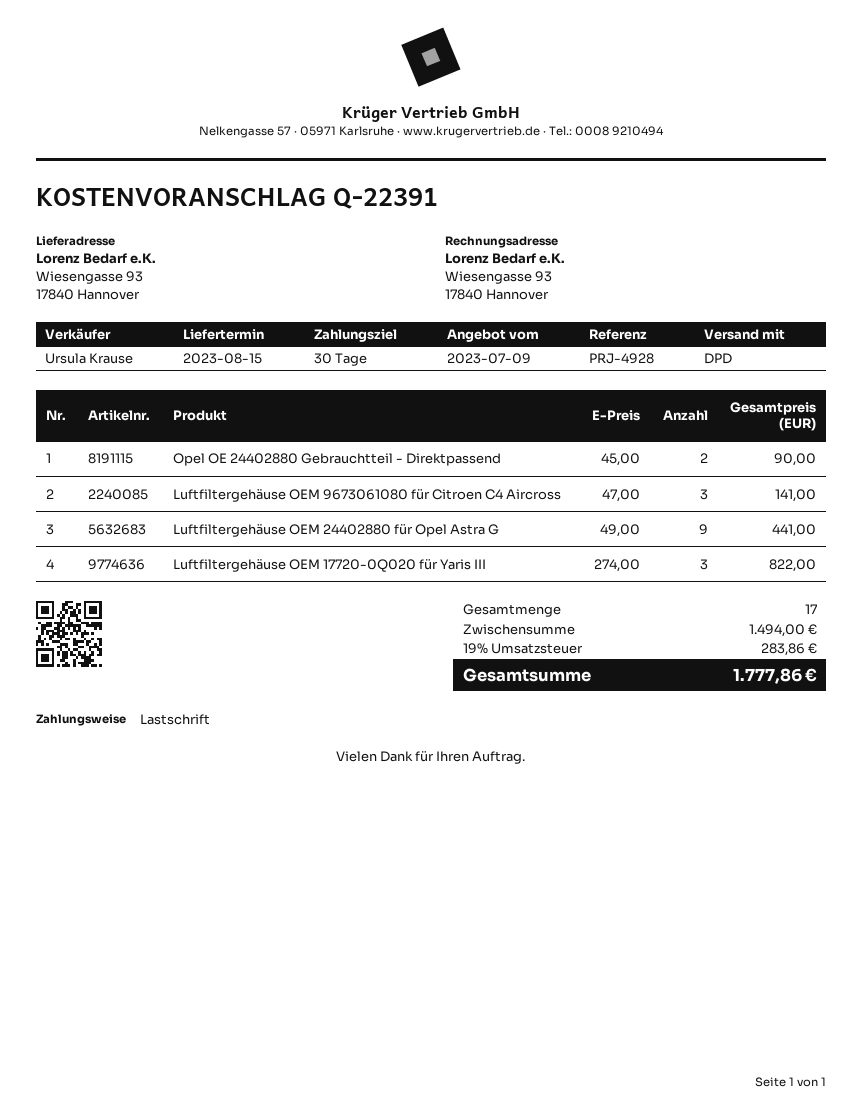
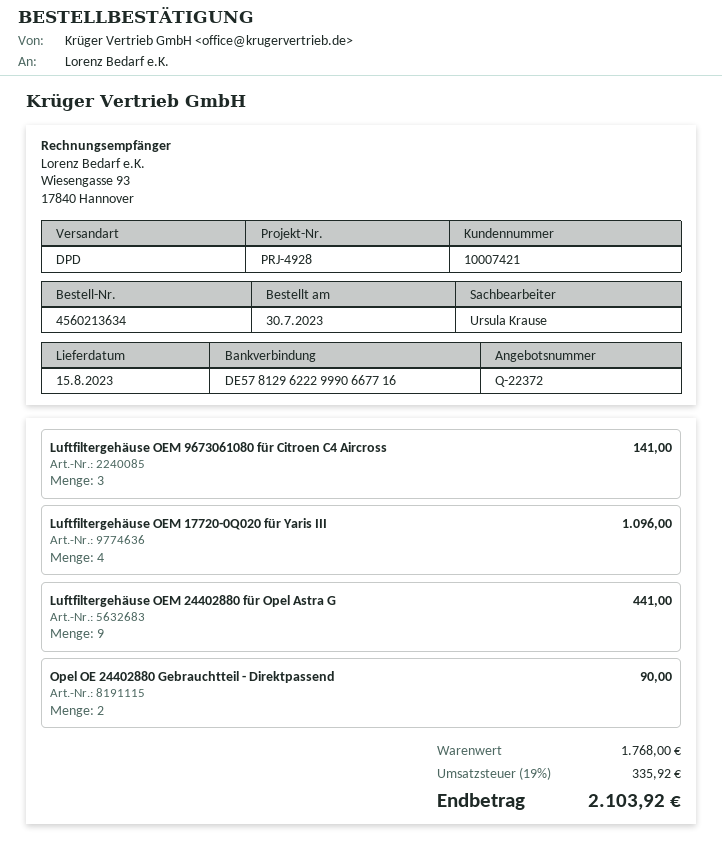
quote number: Q-22391 -> Q-22372
Luftfiltergehäuse OEM 17720-0Q020 für Yaris III: 3 for 822.00 -> 4 for 1096.00
subtotal: 1494.00 -> 1768.00
tax: 19% = 283.86 -> 19% = 335.92
total: 1777.86 -> 2103.92

